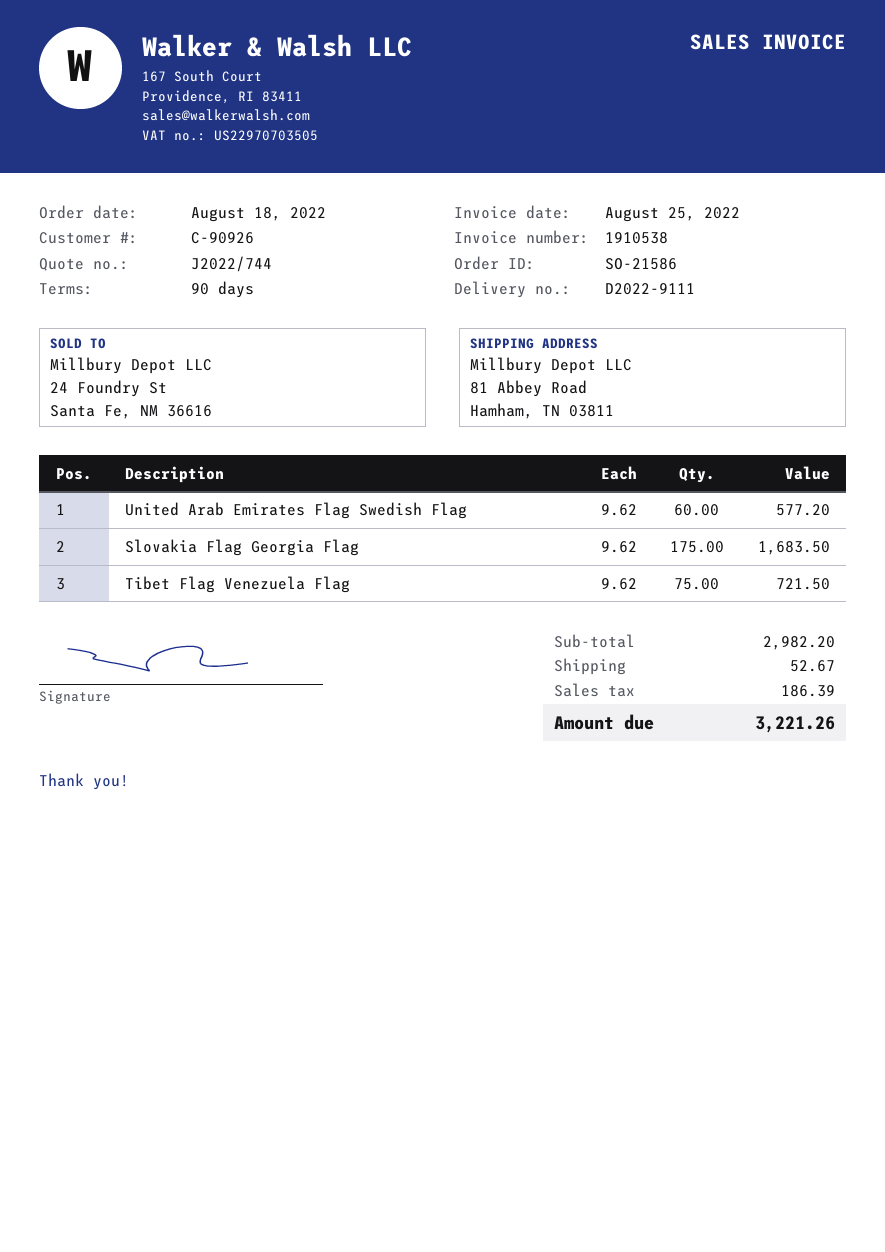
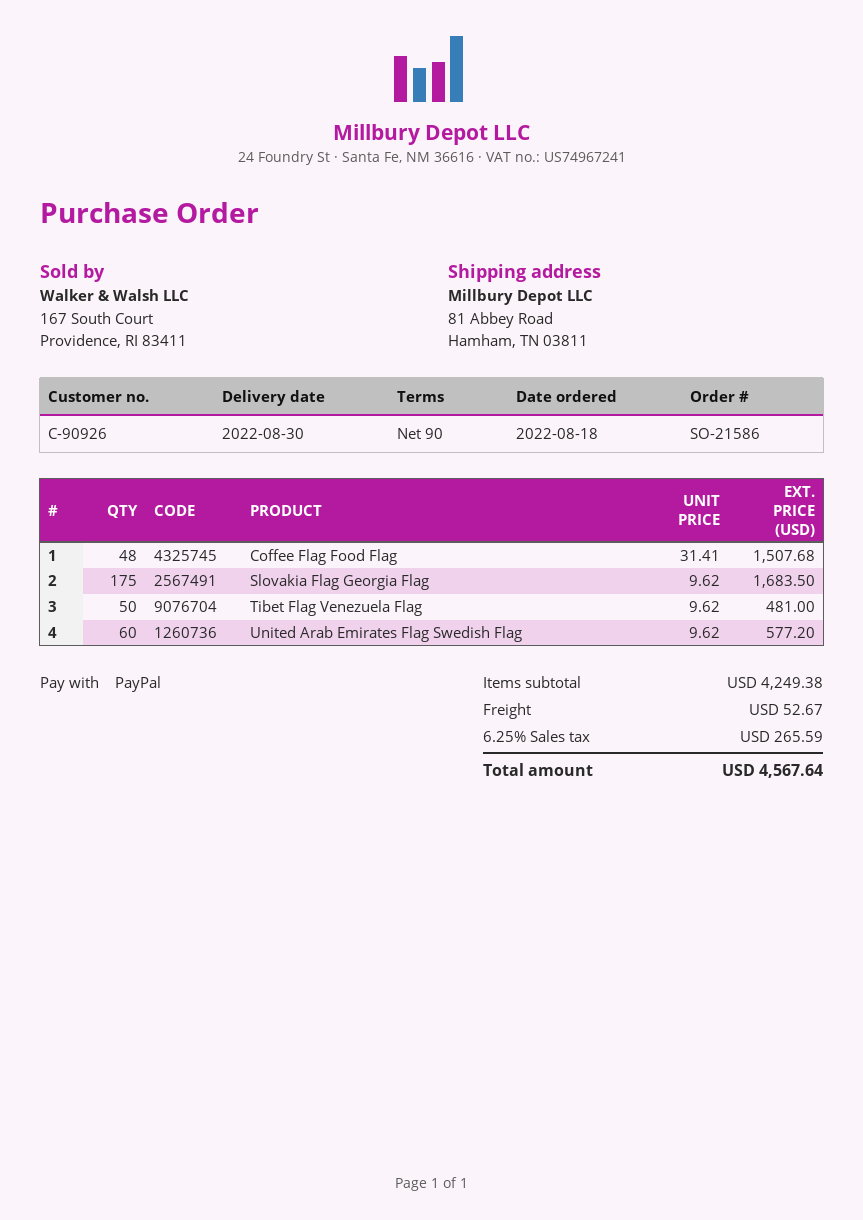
Tibet Flag Venezuela Flag: 75 x 9.62 = 721.50 -> 50 x 9.62 = 481.00
Coffee Flag Food Flag: none -> 48 x 31.41 = 1507.68
subtotal: 2982.20 -> 4249.38
tax: 186.39 -> 265.59
total: 3221.26 -> 4567.64

